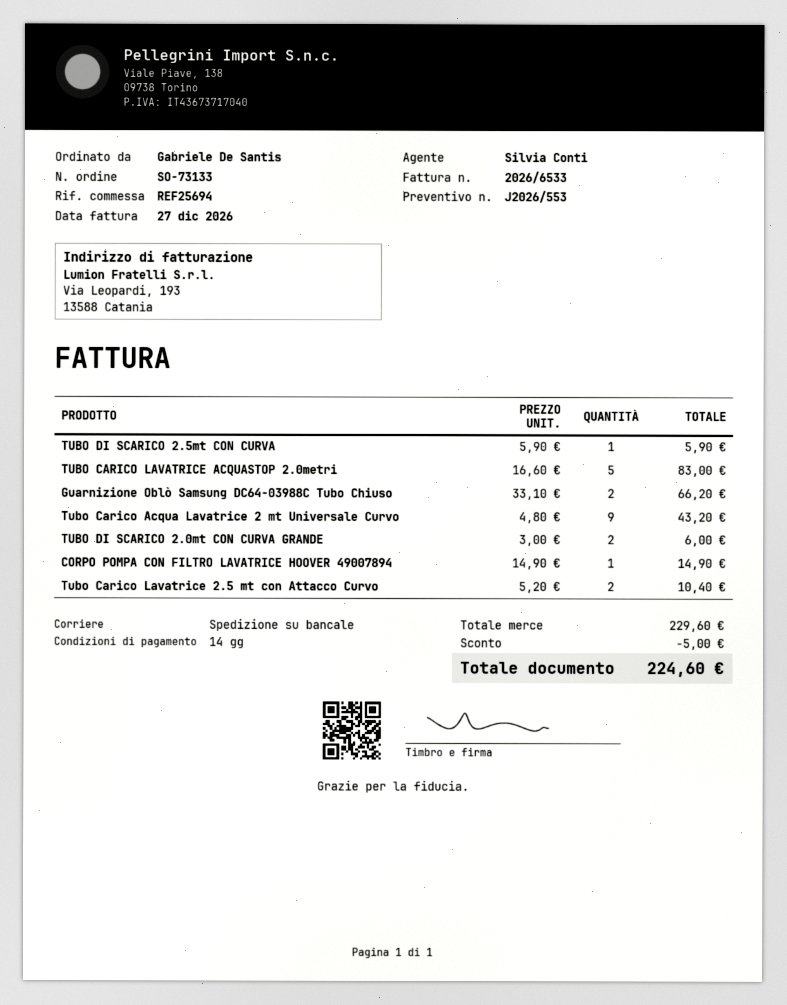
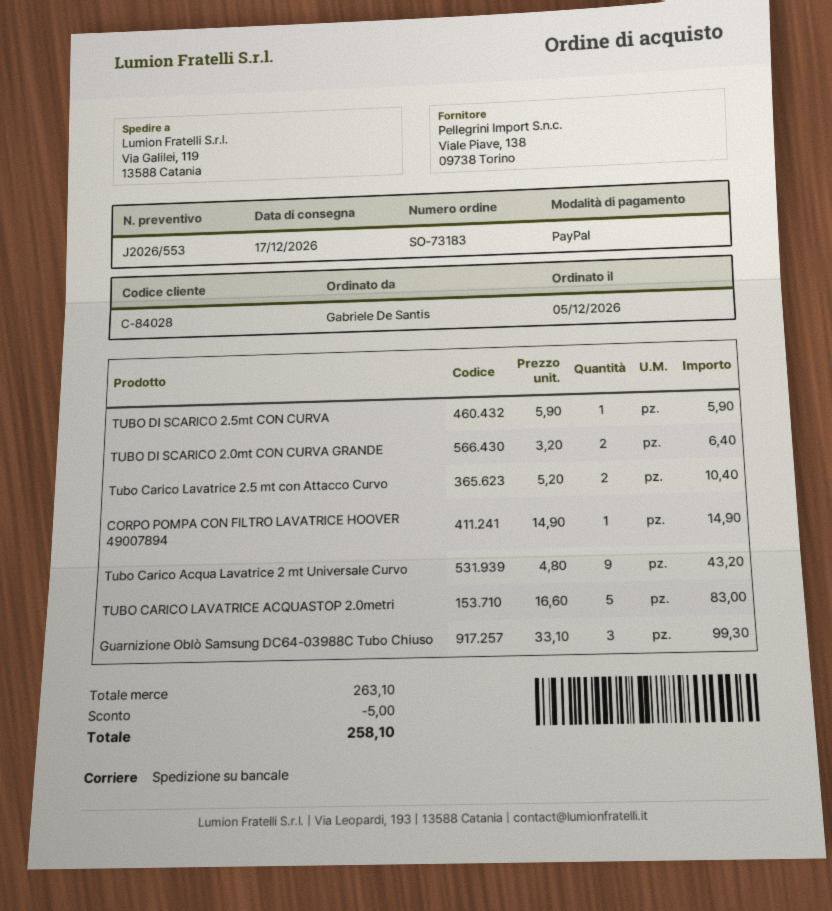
order number: SO-73133 -> SO-73183
Guarnizione Oblò Samsung DC64-03988C Tubo Chiuso: 2 x 33.10 = 66.20 -> 3 x 33.10 = 99.30
TUBO DI SCARICO 2.0mt CON CURVA GRANDE: 2 x 3.00 = 6.00 -> 2 x 3.20 = 6.40
subtotal: 229.60 -> 263.10
total: 224.60 -> 258.10

